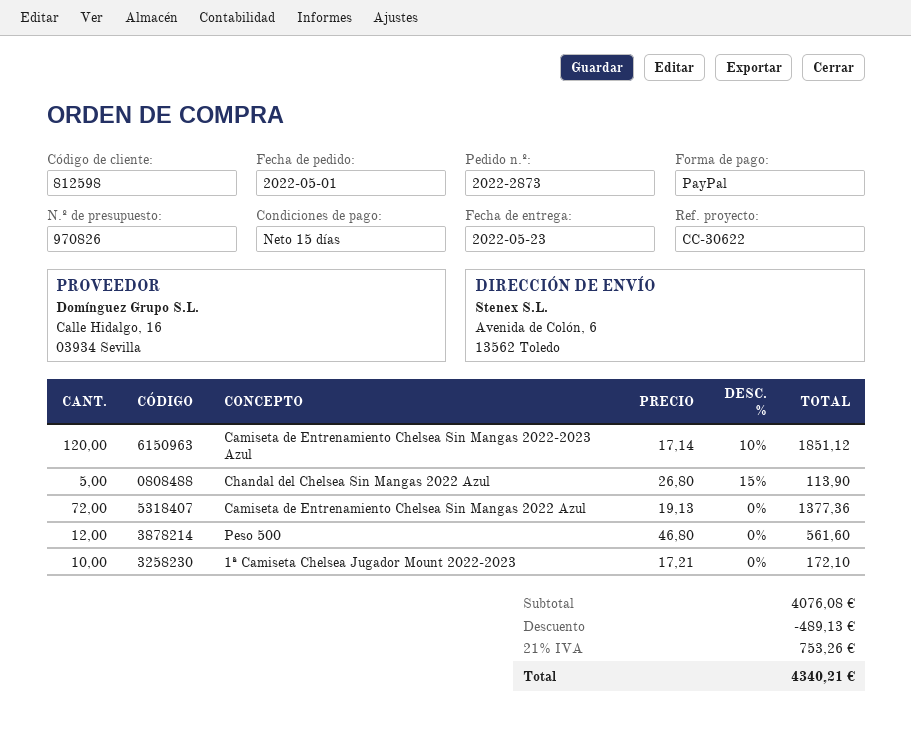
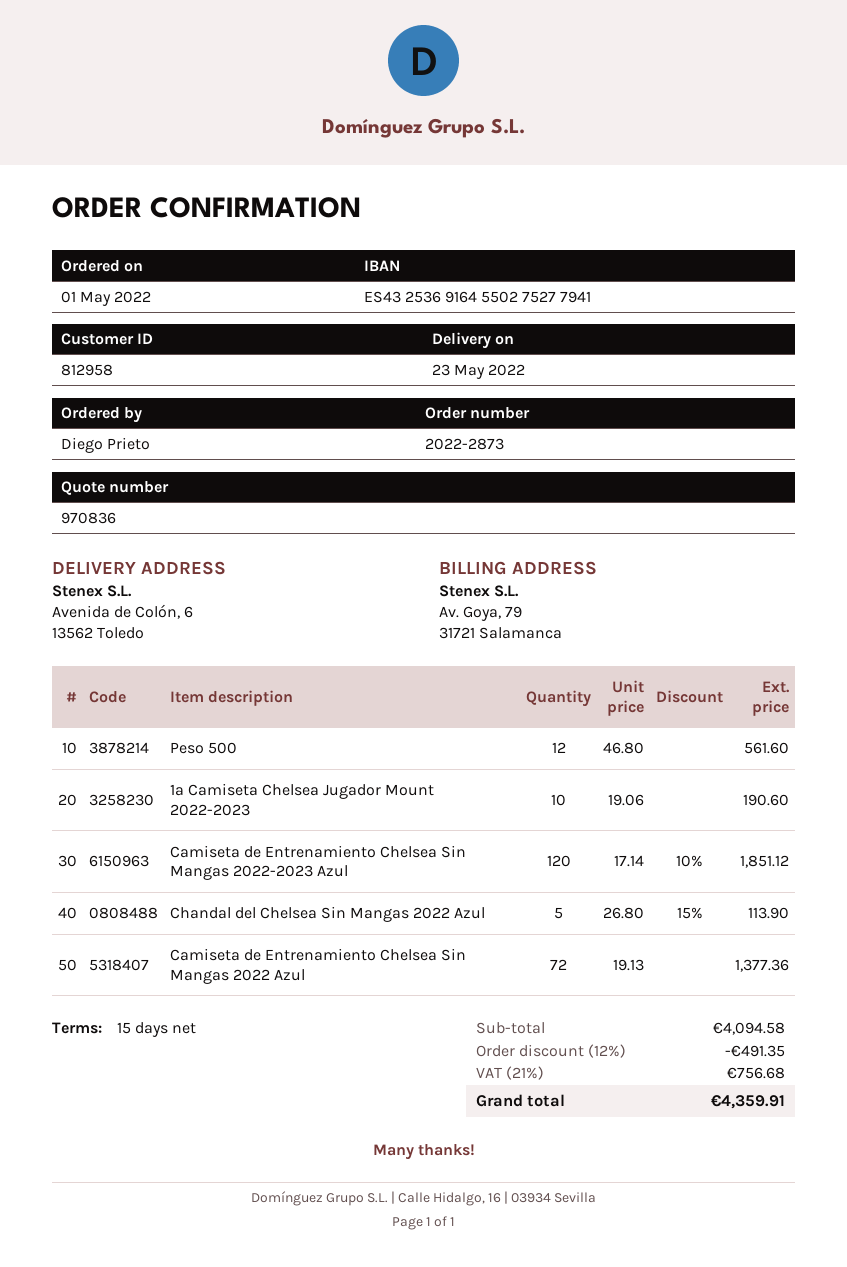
quote number: 970826 -> 970836
customer number: 812598 -> 812958
1ª Camiseta Chelsea Jugador Mount 2022-2023: 10 x 17.21 = 172.10 -> 10 x 19.06 = 190.60
subtotal: 4076.08 -> 4094.58
discount: 489.13 -> 491.35
tax: 21% = 753.26 -> 21% = 756.68
total: 4340.21 -> 4359.91

